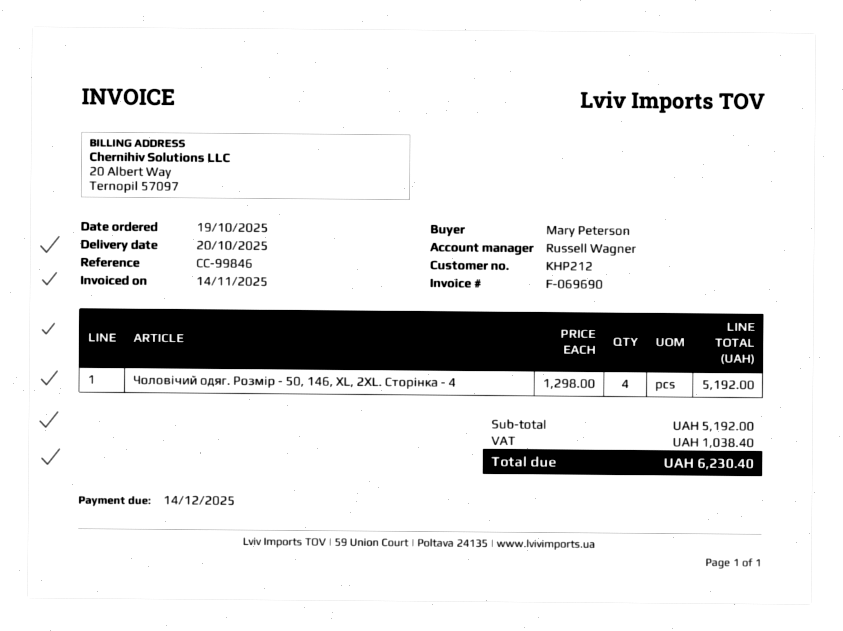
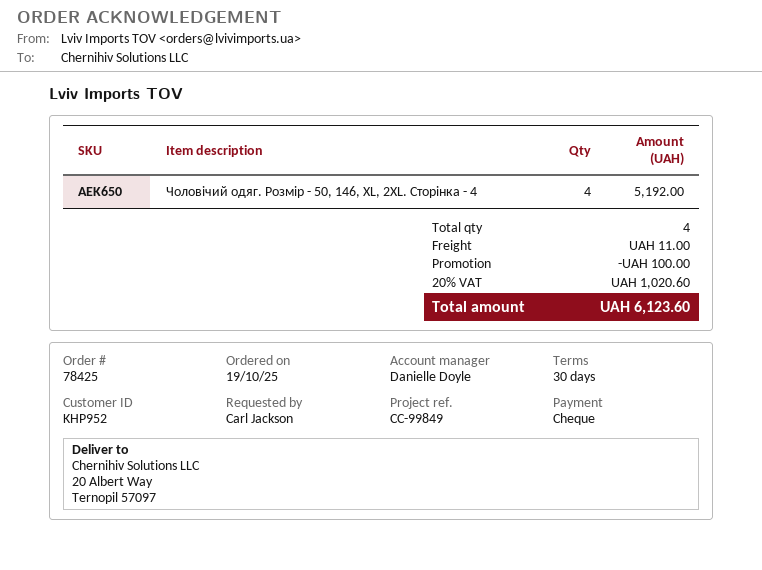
customer number: KHP212 -> KHP952
reference: CC-99846 -> CC-99849
ordered by: Mary Peterson -> Carl Jackson
sales rep: Russell Wagner -> Danielle Doyle
discount: none -> 100.00
shipping: none -> 11.00
tax: 1038.40 -> 1020.60
total: 6230.40 -> 6123.60

